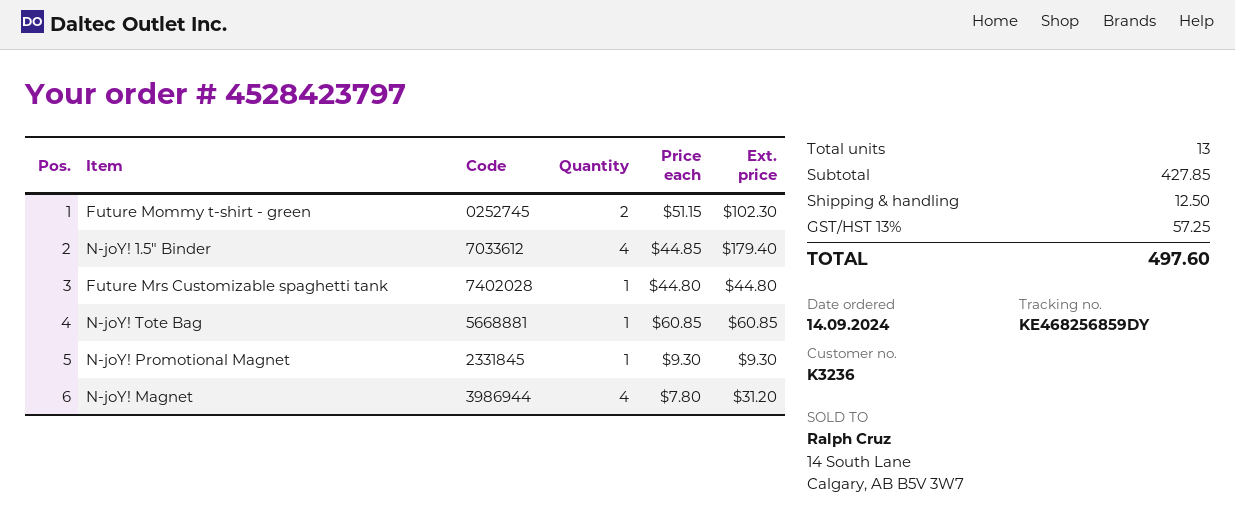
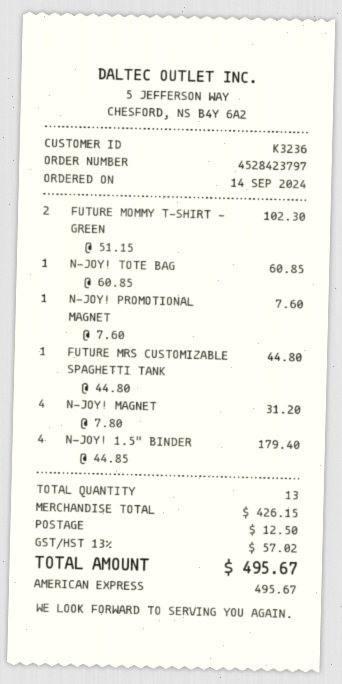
N-joY! Promotional Magnet: 1 x 9.30 = 9.30 -> 1 x 7.60 = 7.60
subtotal: 427.85 -> 426.15
tax: 13% = 57.25 -> 13% = 57.02
total: 497.60 -> 495.67

